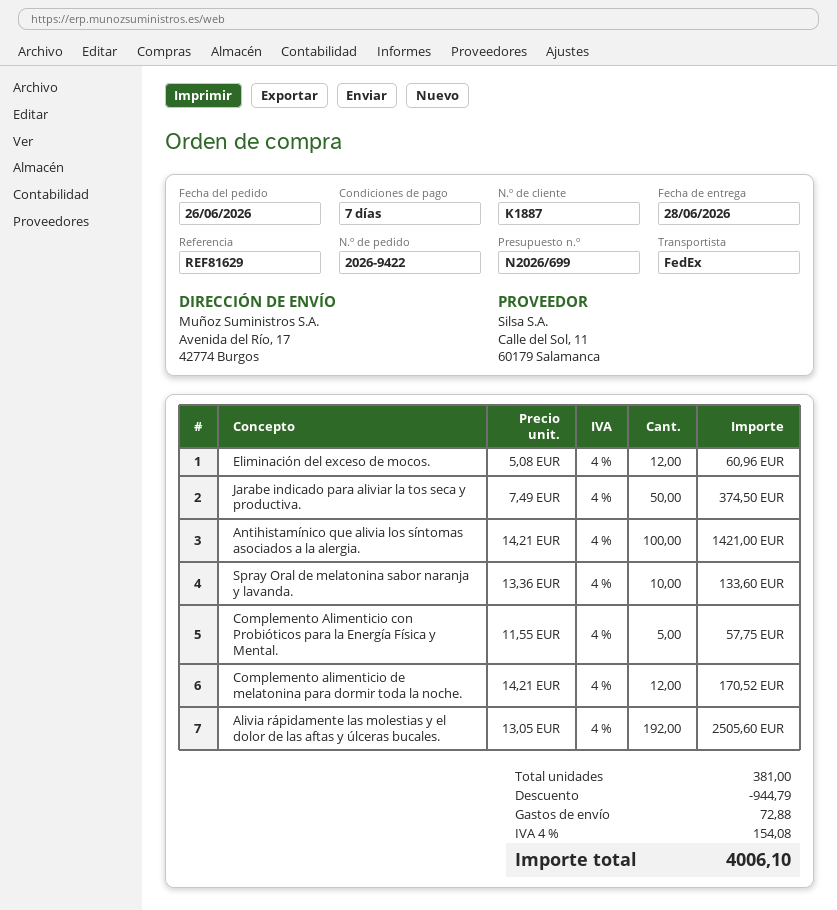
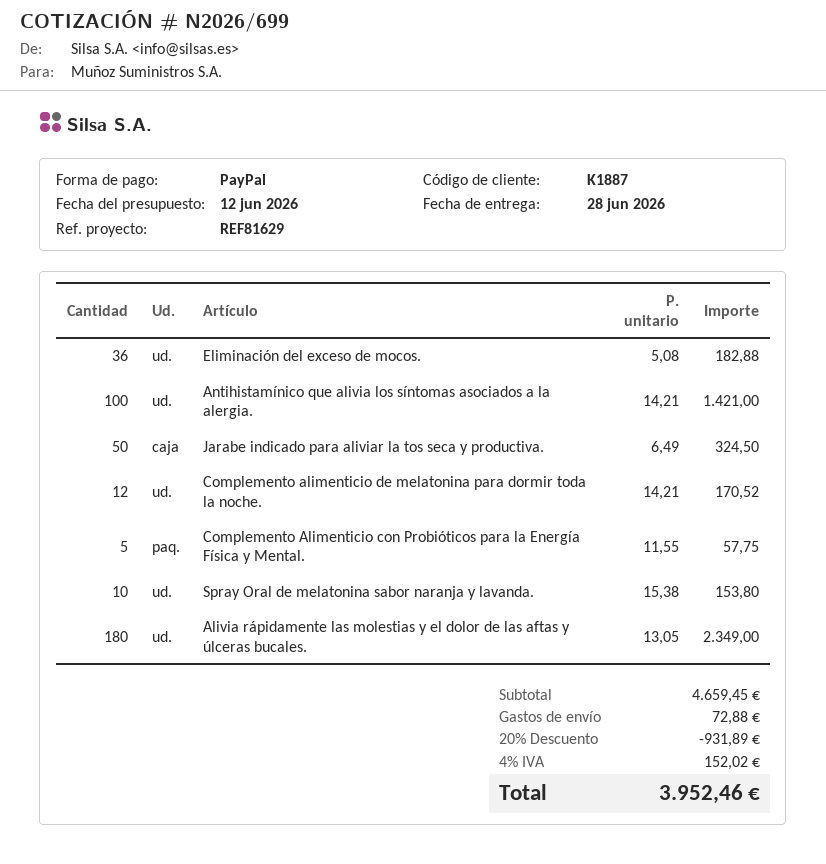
Eliminación del exceso de mocos.: 12 x 5.08 = 60.96 -> 36 x 5.08 = 182.88
Jarabe indicado para aliviar la tos seca y productiva.: 50 x 7.49 = 374.50 -> 50 x 6.49 = 324.50
Spray Oral de melatonina sabor naranja y lavanda.: 10 x 13.36 = 133.60 -> 10 x 15.38 = 153.80
Alivia rápidamente las molestias y el dolor de las aftas y úlceras bucales.: 192 x 13.05 = 2505.60 -> 180 x 13.05 = 2349.00
discount: 944.79 -> 931.89
tax: 4% = 154.08 -> 4% = 152.02
total: 4006.10 -> 3952.46

